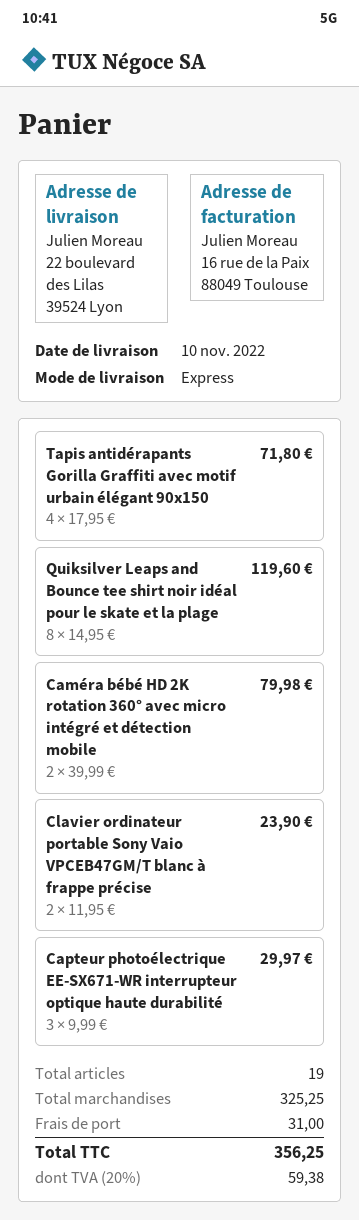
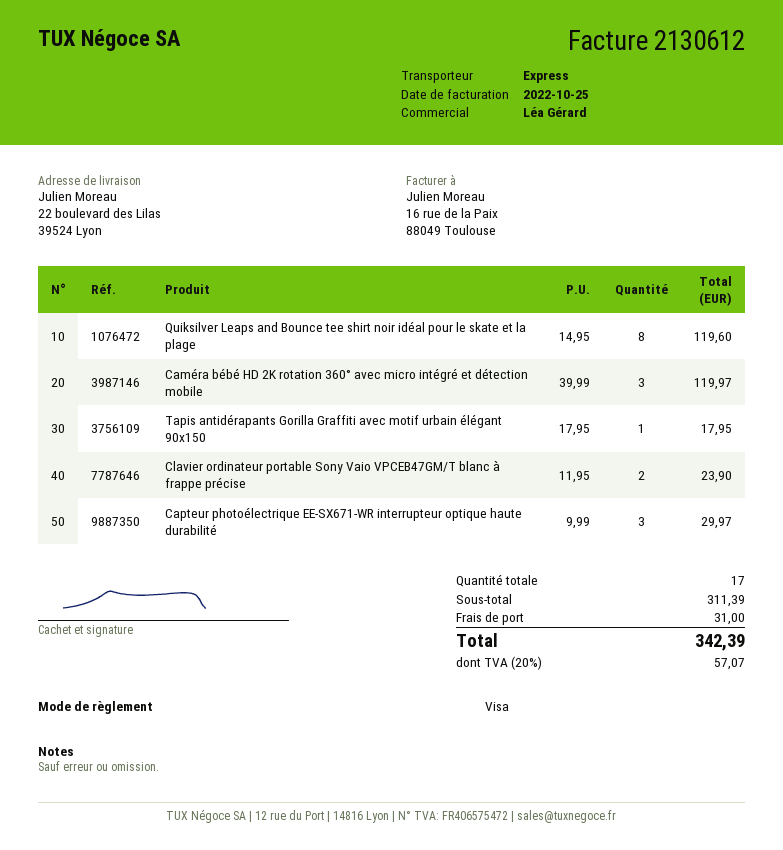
Tapis antidérapants Gorilla Graffiti avec motif urbain élégant 90x150: 4 x 17.95 = 71.80 -> 1 x 17.95 = 17.95
Caméra bébé HD 2K rotation 360° avec micro intégré et détection mobile: 2 x 39.99 = 79.98 -> 3 x 39.99 = 119.97
total quantity: 19 -> 17
subtotal: 325.25 -> 311.39
tax: 20% = 59.38 -> 20% = 57.07
total: 356.25 -> 342.39

